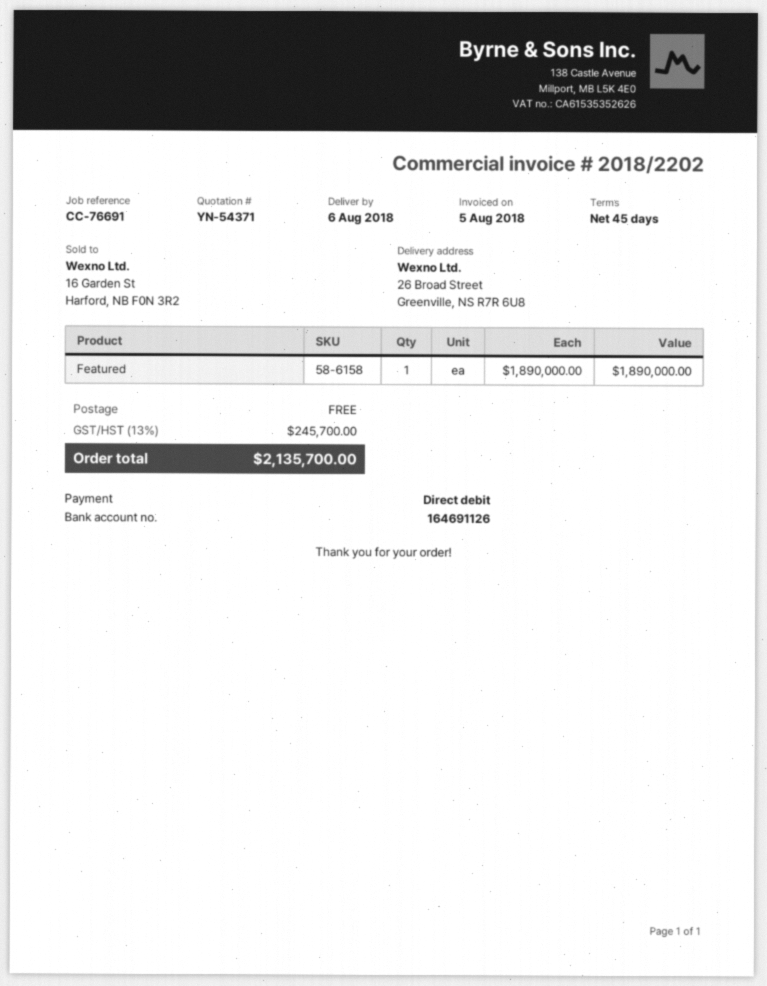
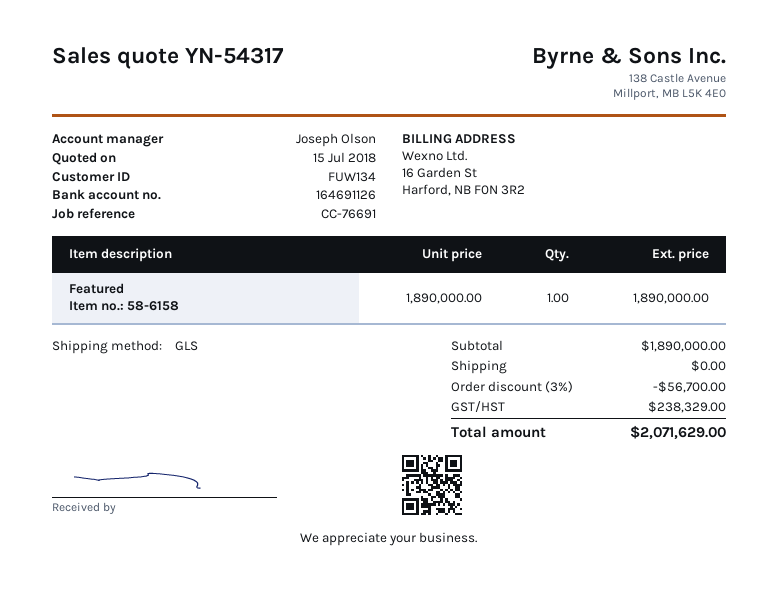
quote number: YN-54371 -> YN-54317
discount: none -> 3% = 56700.00
tax: 245700.00 -> 238329.00
total: 2135700.00 -> 2071629.00

